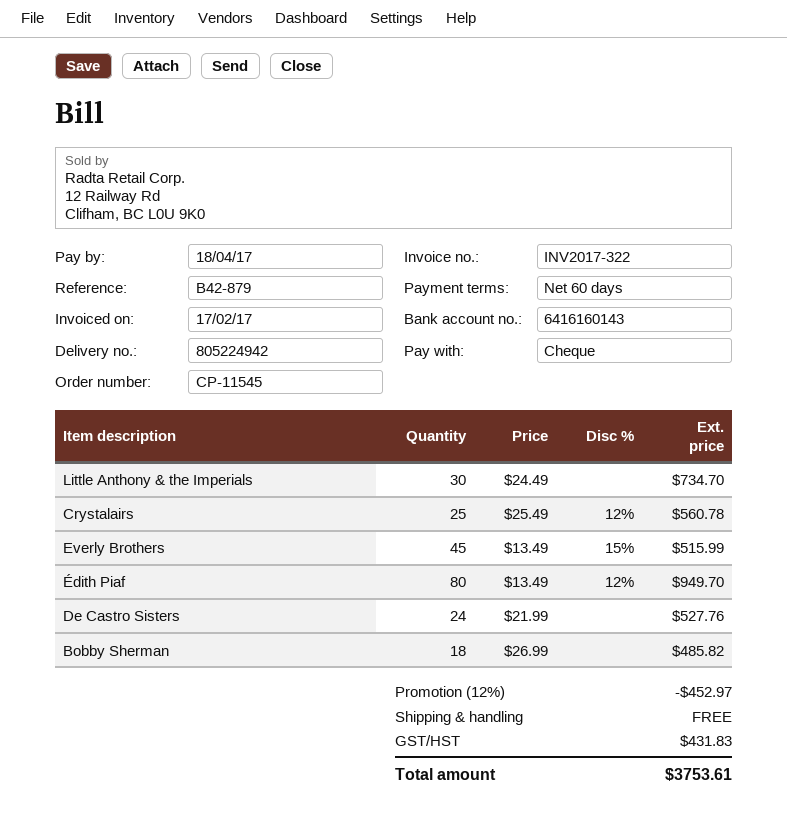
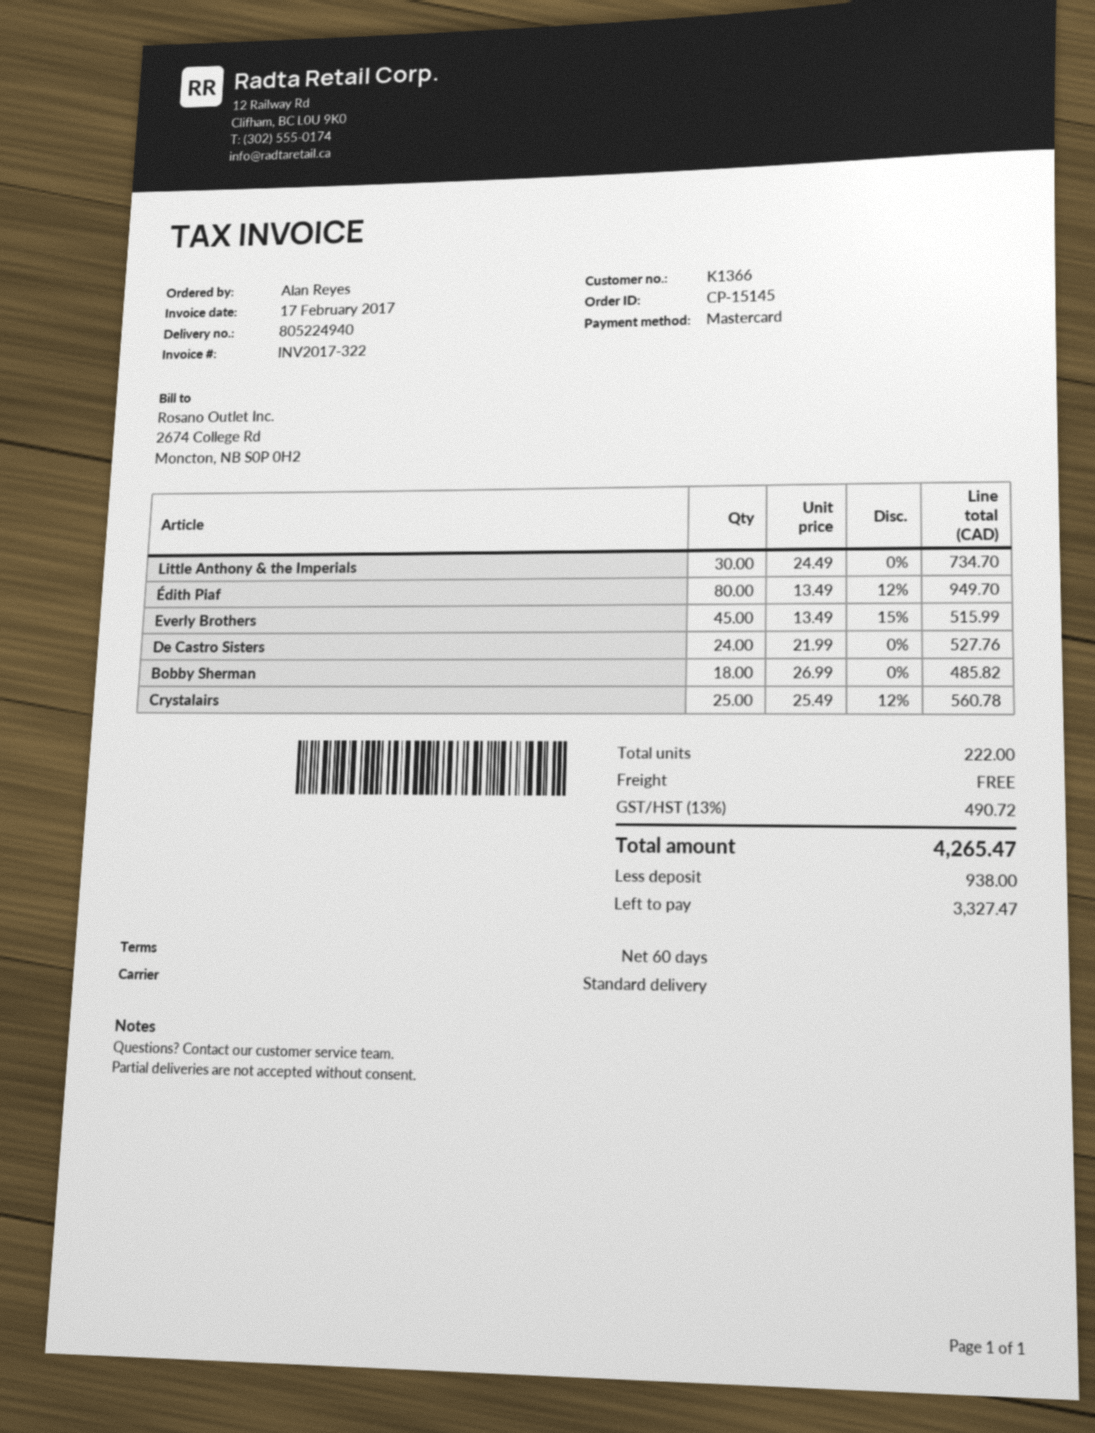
order number: CP-11545 -> CP-15145
delivery note number: 805224942 -> 805224940
payment method: cheque -> Mastercard
discount: 12% = 452.97 -> none
tax: 431.83 -> 490.72
total: 3753.61 -> 4265.47

